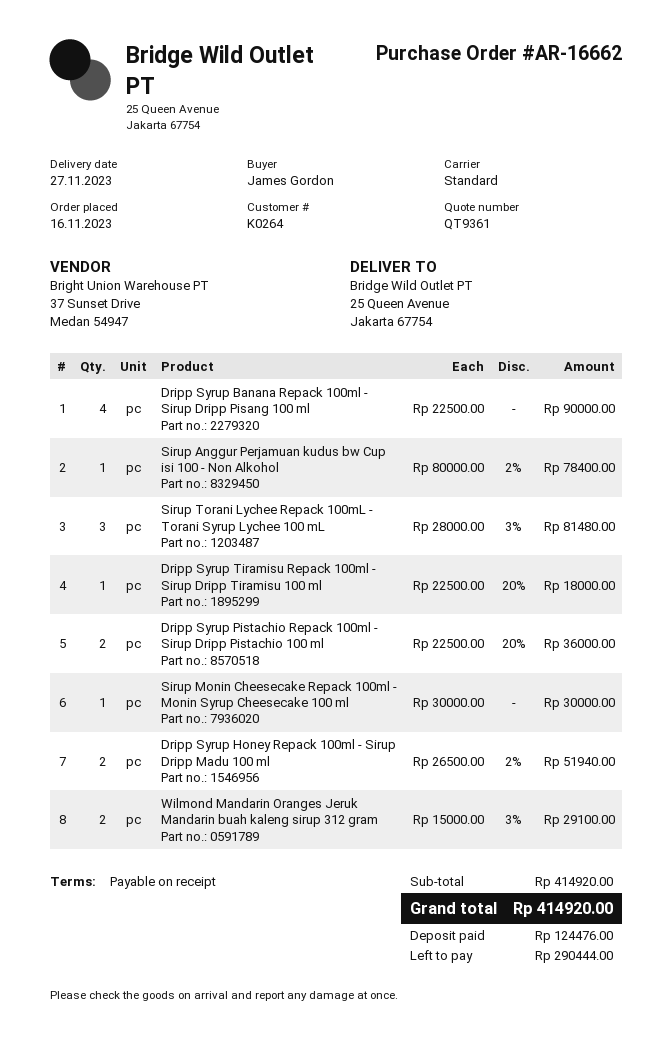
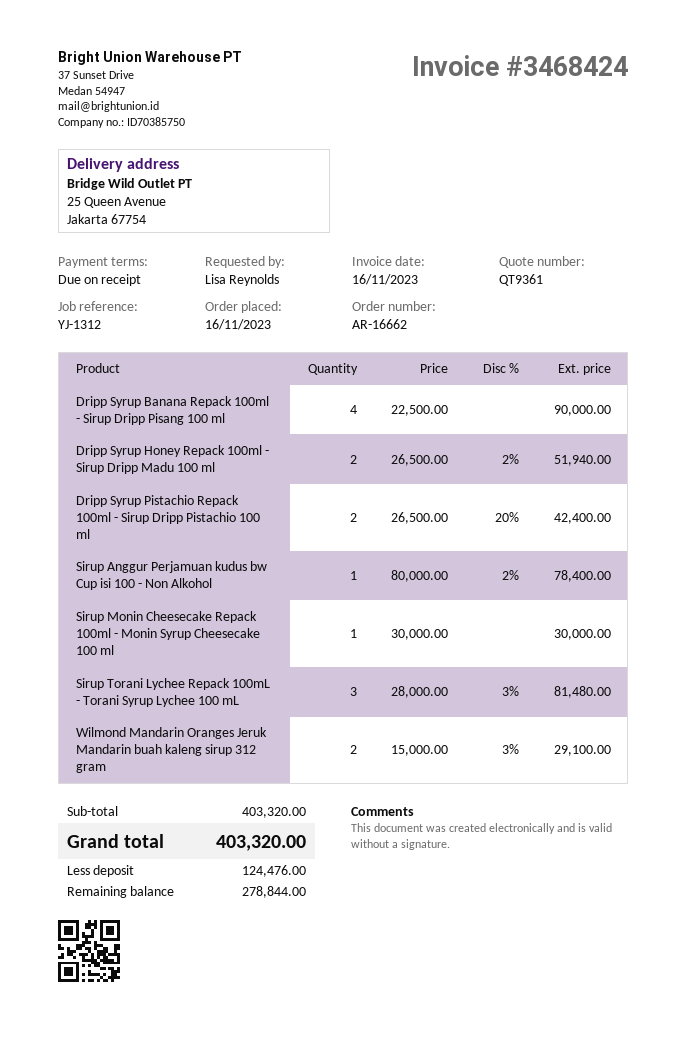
ordered by: James Gordon -> Lisa Reynolds
Dripp Syrup Tiramisu Repack 100ml - Sirup Dripp Tiramisu 100 ml: 1 x 22500.00 - 20% = 18000.00 -> none
Dripp Syrup Pistachio Repack 100ml - Sirup Dripp Pistachio 100 ml: 2 x 22500.00 - 20% = 36000.00 -> 2 x 26500.00 - 20% = 42400.00
subtotal: 414920.00 -> 403320.00
total: 414920.00 -> 403320.00
balance: 290444.00 -> 278844.00

